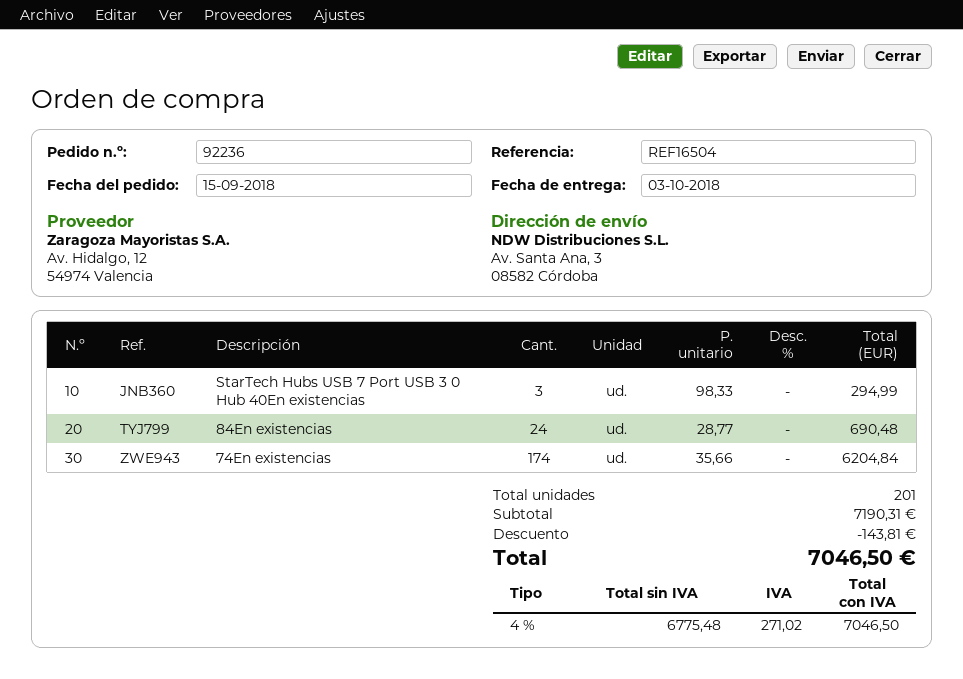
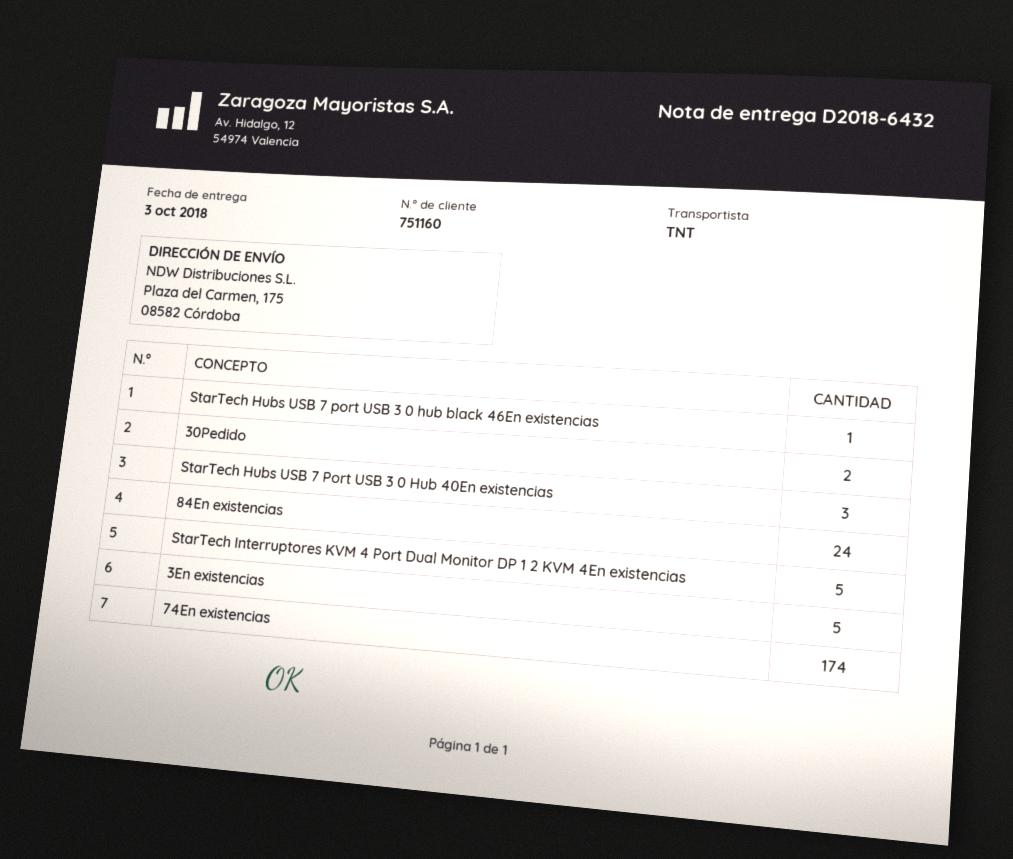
ship to: Av. Santa Ana, 3, 08582 Córdoba -> Plaza del Carmen, 175, 08582 Córdoba
StarTech Hubs USB 7 port USB 3 0 hub black 46En existencias: none -> 1
30Pedido: none -> 2
StarTech Interruptores KVM 4 Port Dual Monitor DP 1 2 KVM 4En existencias: none -> 5
3En existencias: none -> 5

